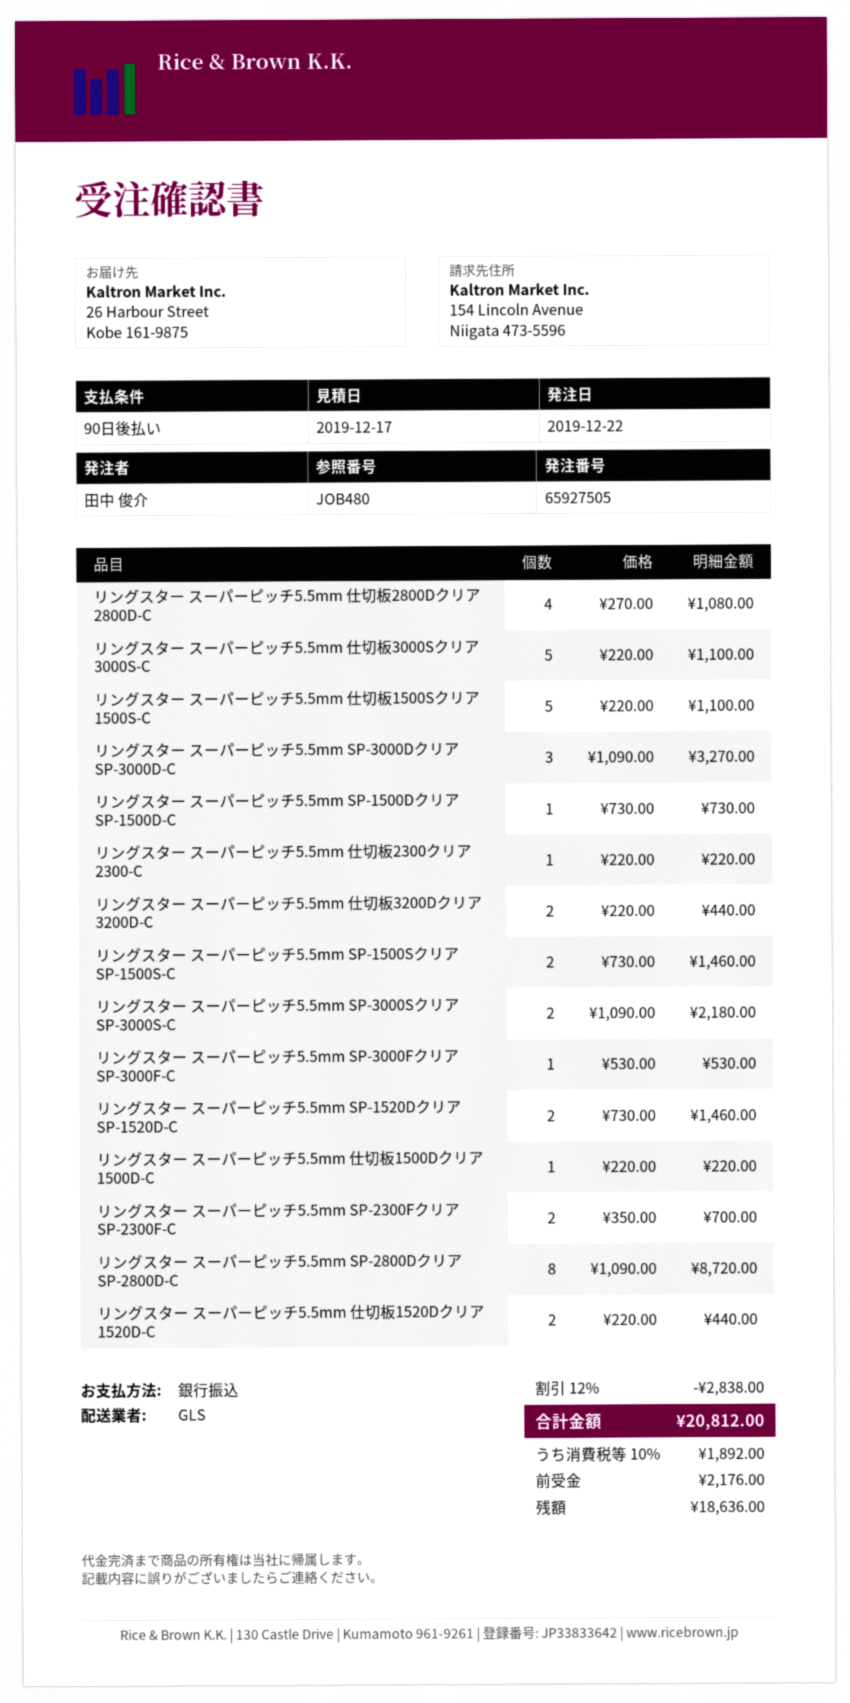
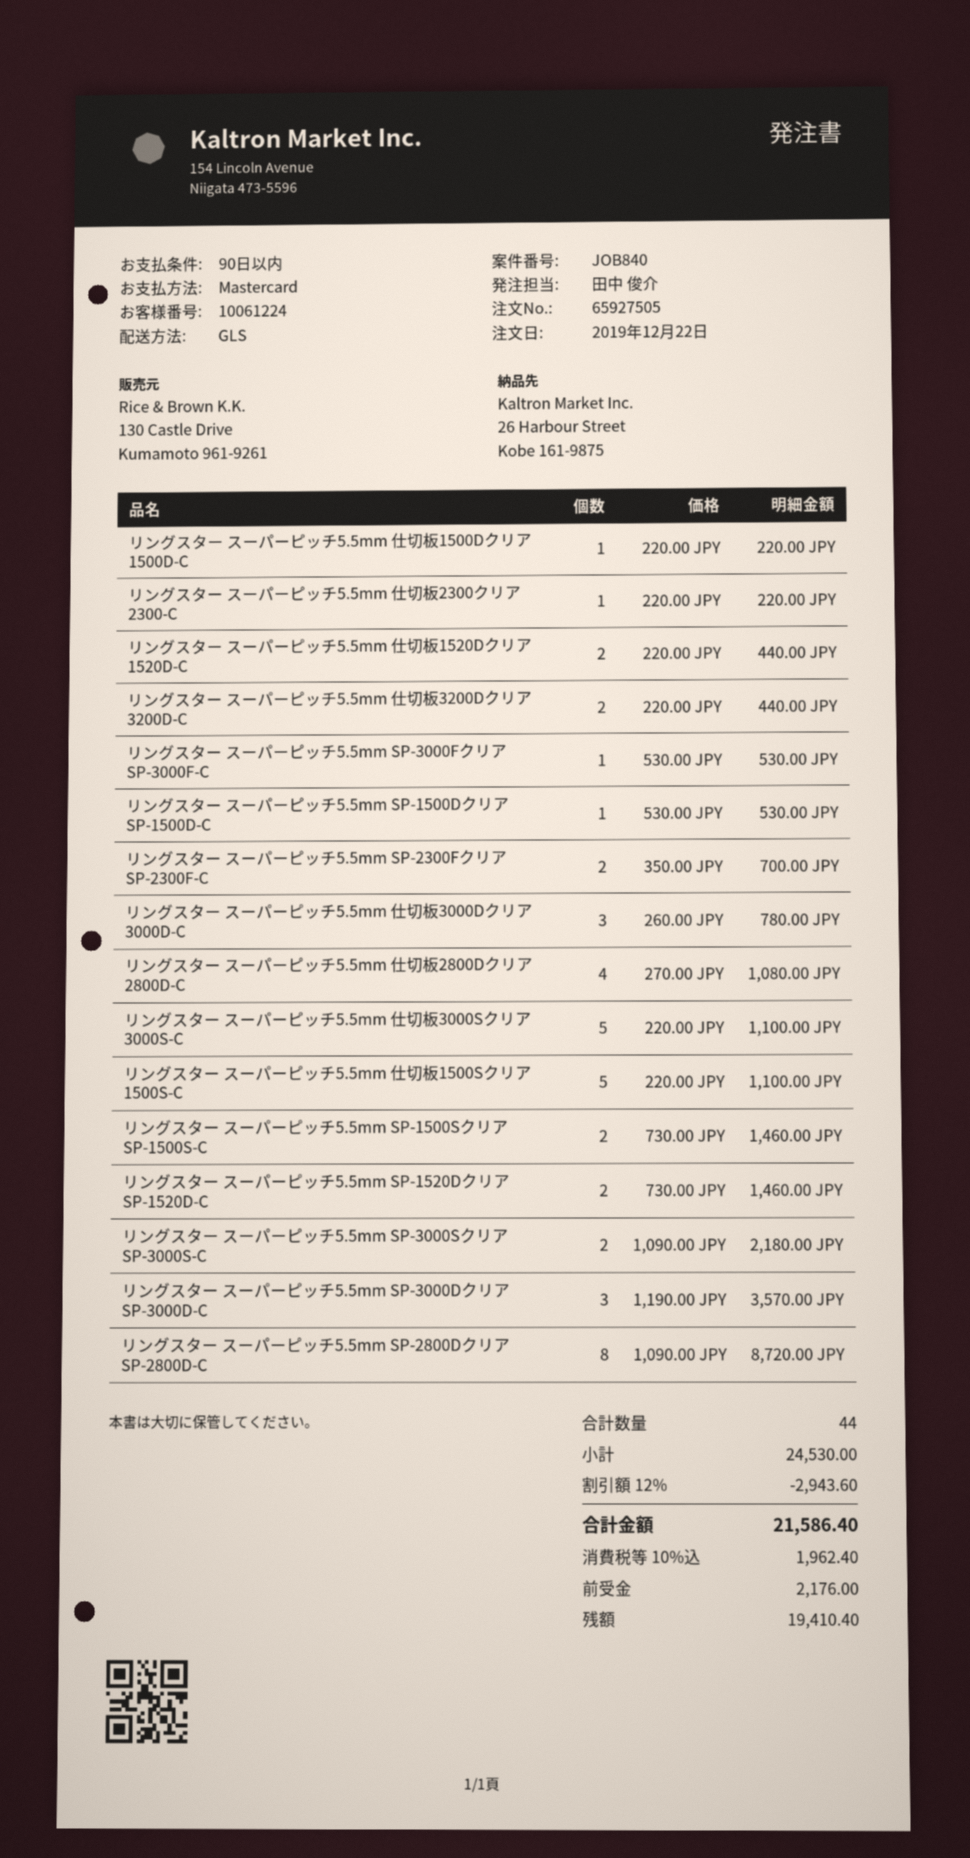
reference: JOB480 -> JOB840
payment method: bank transfer -> Mastercard
リングスター スーパーピッチ5.5mm SP-3000Dクリア SP-3000D-C: 3 x 1090.00 = 3270.00 -> 3 x 1190.00 = 3570.00
リングスター スーパーピッチ5.5mm SP-1500Dクリア SP-1500D-C: 1 x 730.00 = 730.00 -> 1 x 530.00 = 530.00
リングスター スーパーピッチ5.5mm 仕切板3000Dクリア 3000D-C: none -> 3 x 260.00 = 780.00
discount: 12% = 2838.00 -> 12% = 2943.60
tax: 10% = 1892.00 -> 10% = 1962.40
total: 20812.00 -> 21586.40
balance: 18636.00 -> 19410.40

